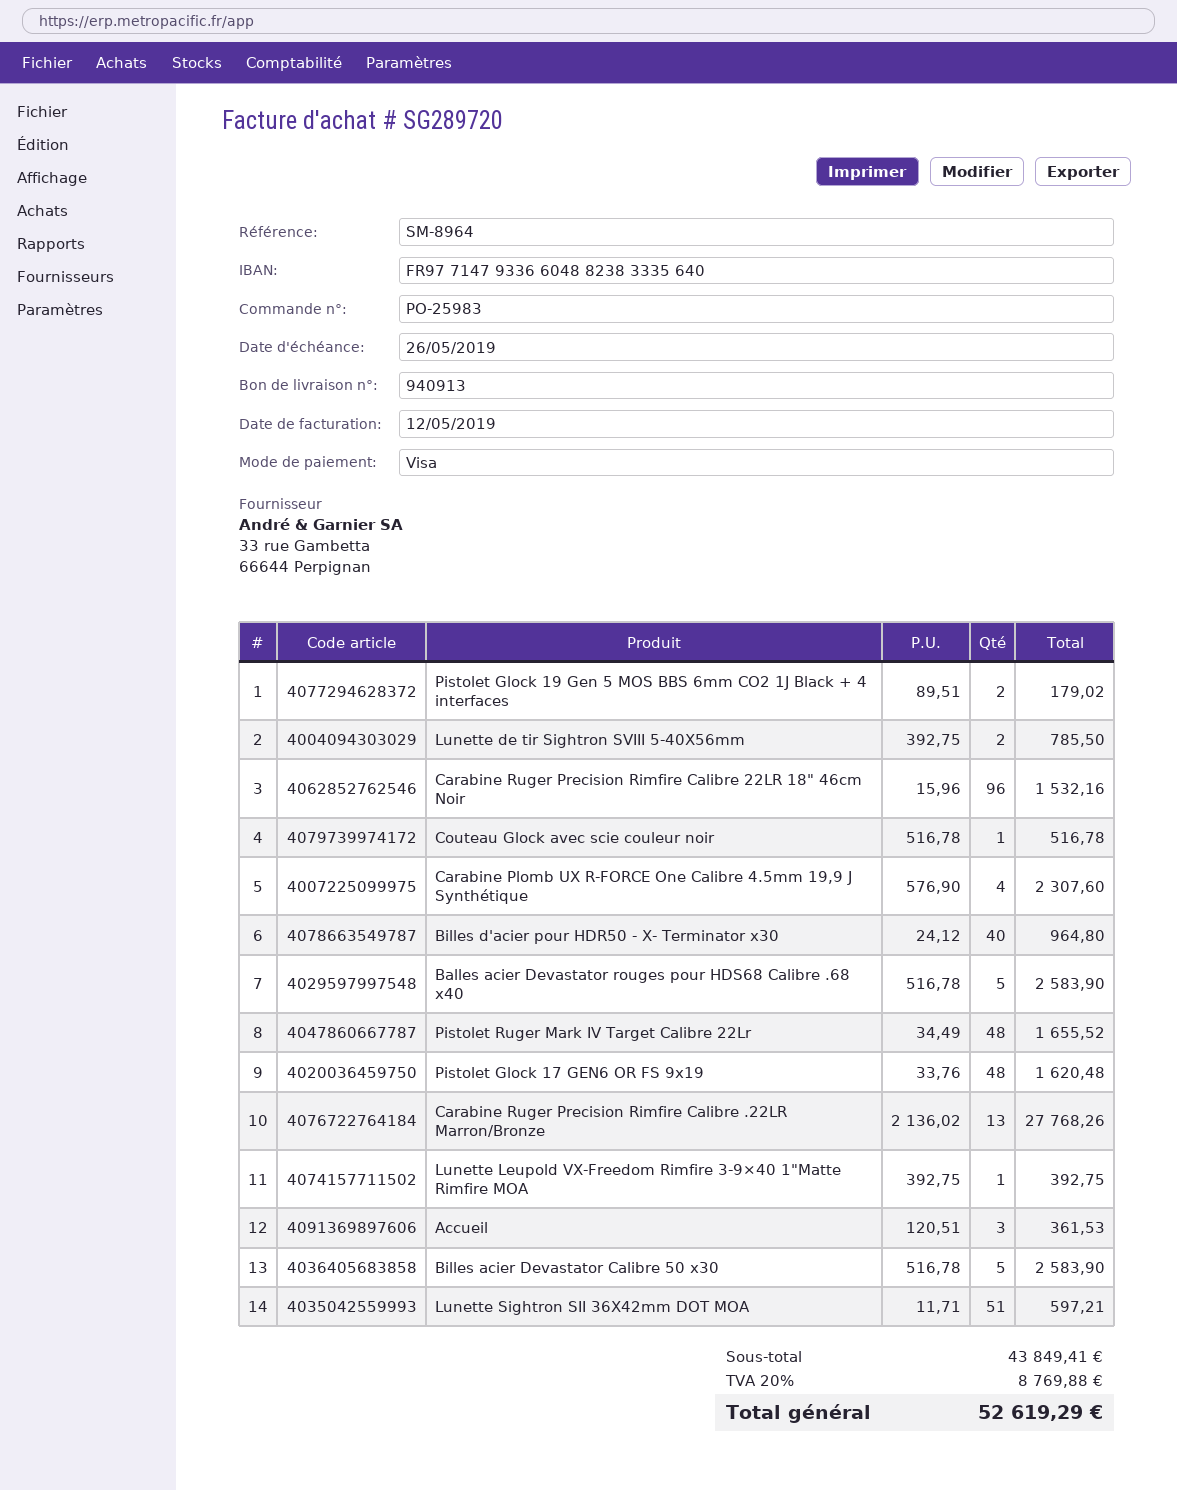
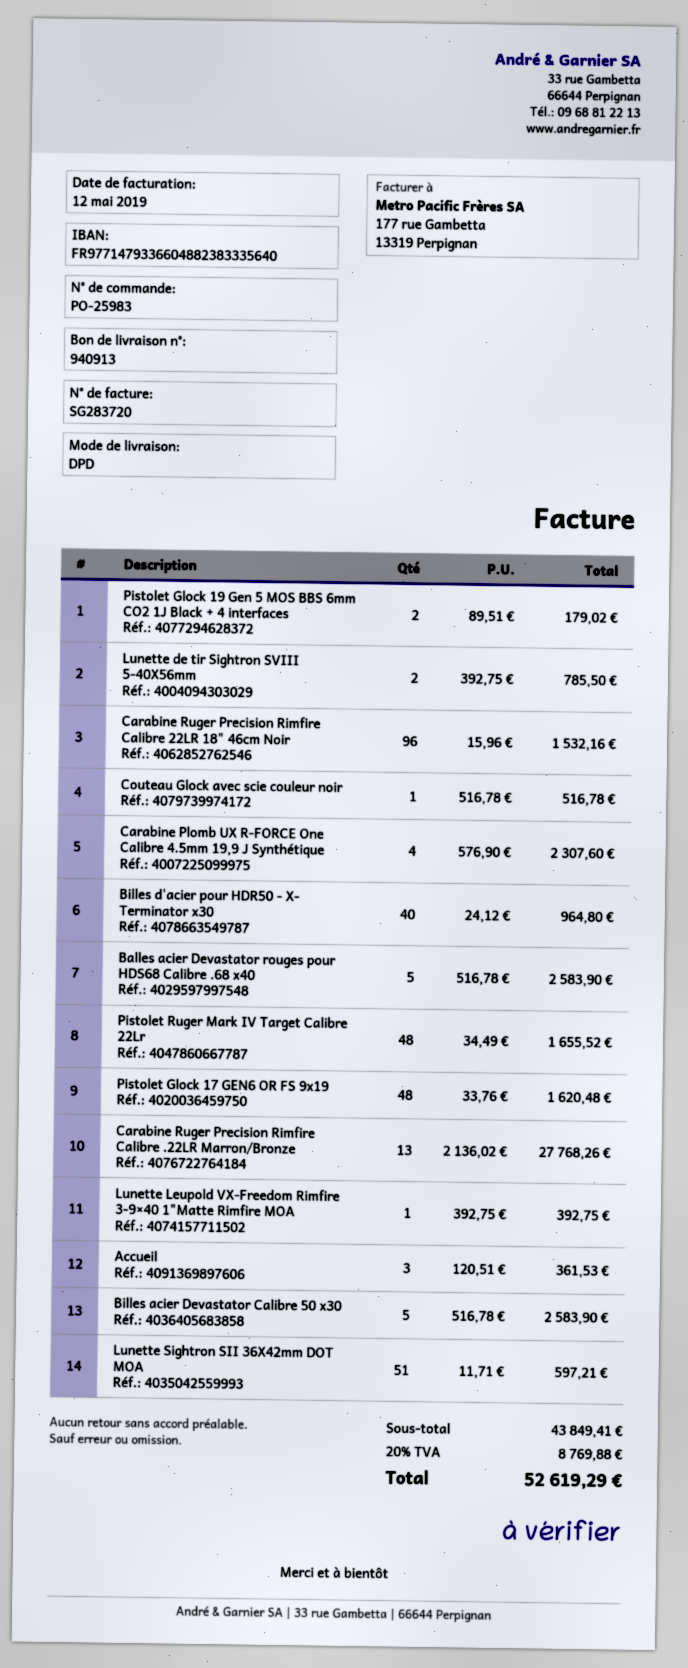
invoice number: SG289720 -> SG283720

